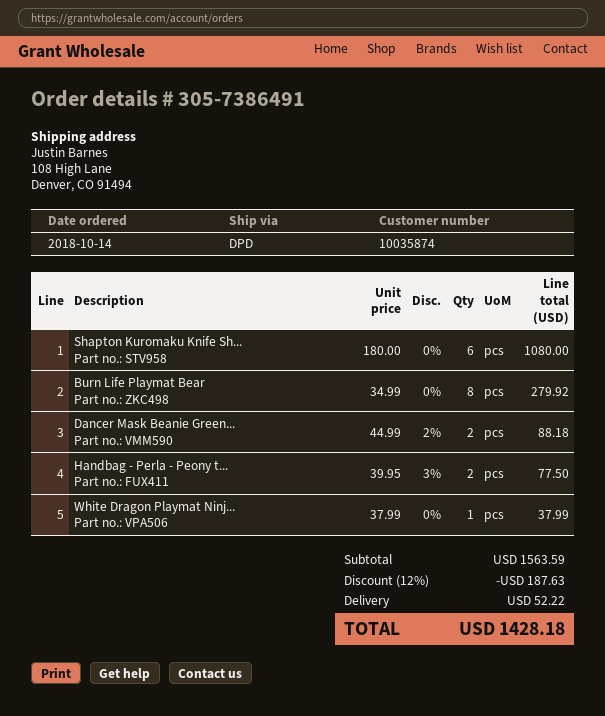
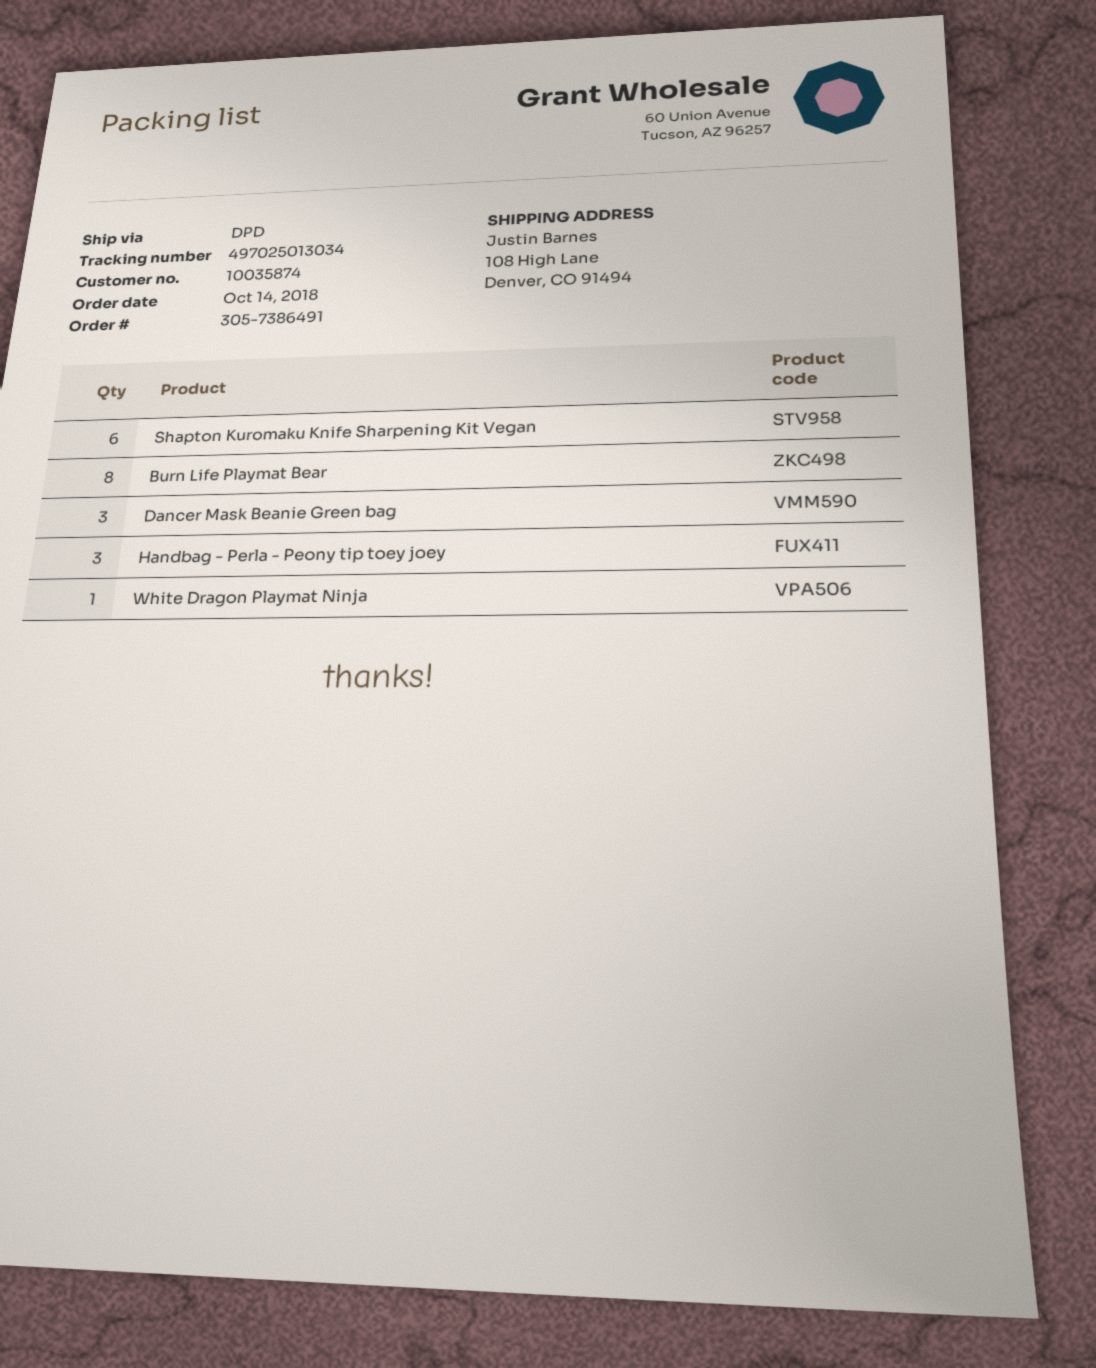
Dancer Mask Beanie Green...: 2 -> 3
Handbag - Perla - Peony t...: 2 -> 3

